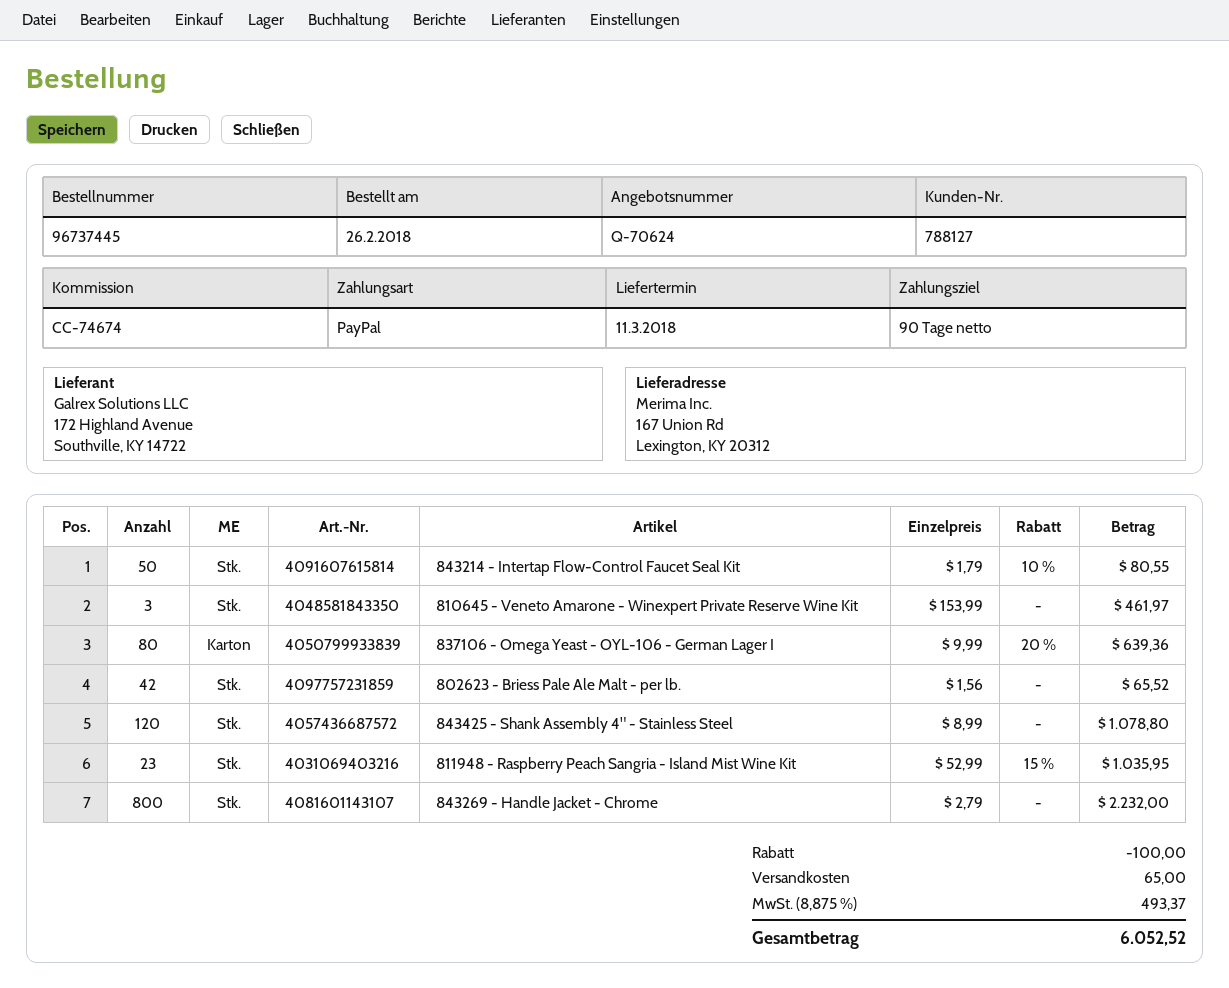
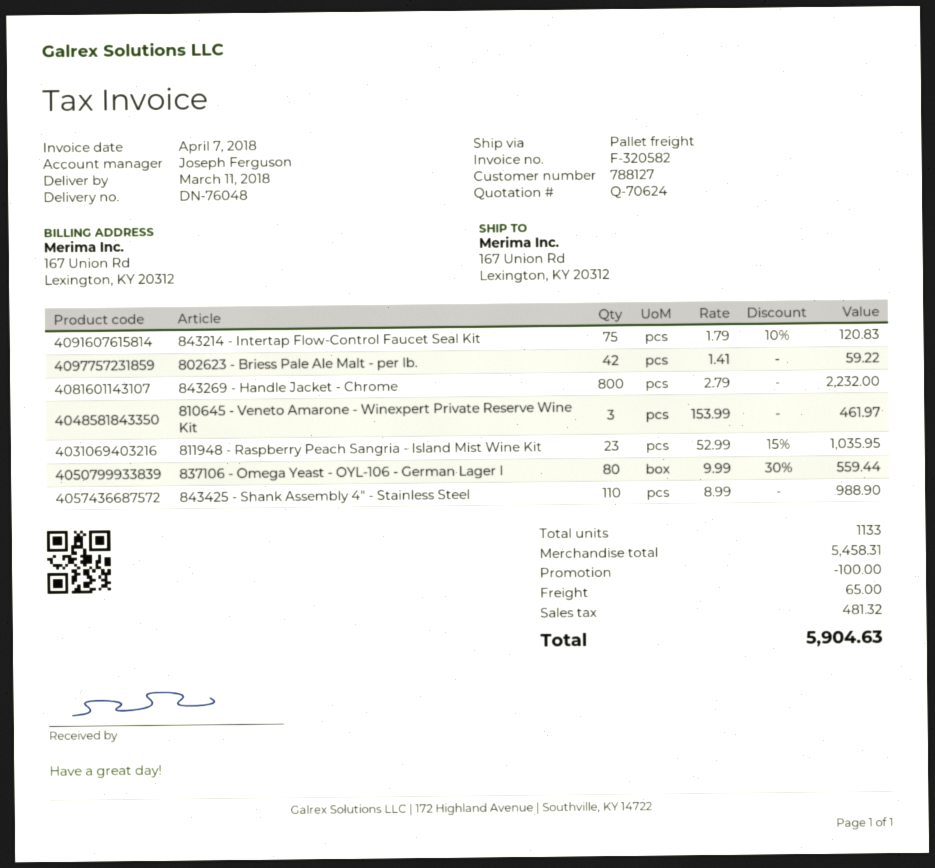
843214 - Intertap Flow-Control Faucet Seal Kit: 50 x 1.79 - 10% = 80.55 -> 75 x 1.79 - 10% = 120.83
837106 - Omega Yeast - OYL-106 - German Lager I: 80 x 9.99 - 20% = 639.36 -> 80 x 9.99 - 30% = 559.44
802623 - Briess Pale Ale Malt - per lb.: 42 x 1.56 = 65.52 -> 42 x 1.41 = 59.22
843425 - Shank Assembly 4" - Stainless Steel: 120 x 8.99 = 1078.80 -> 110 x 8.99 = 988.90
tax: 493.37 -> 481.32
total: 6052.52 -> 5904.63

